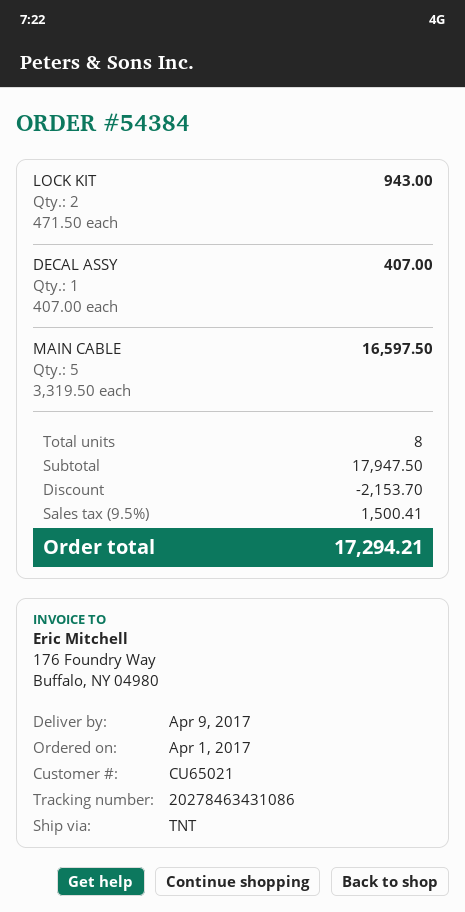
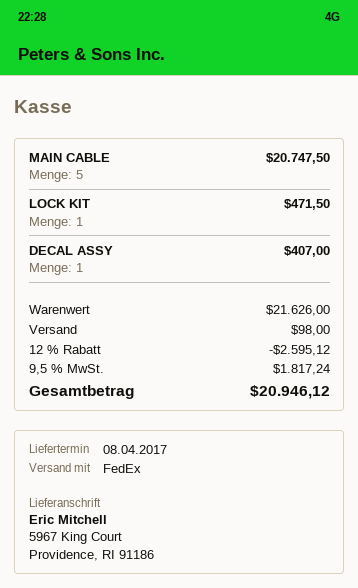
delivery date: 2017-04-09 -> 2017-04-08
shipping method: TNT -> FedEx
LOCK KIT: 2 for 943.00 -> 1 for 471.50
MAIN CABLE: 5 for 16597.50 -> 5 for 20747.50
subtotal: 17947.50 -> 21626.00
discount: 2153.70 -> 2595.12
shipping: none -> 98.00
tax: 9.5% = 1500.41 -> 9.5% = 1817.24
total: 17294.21 -> 20946.12

